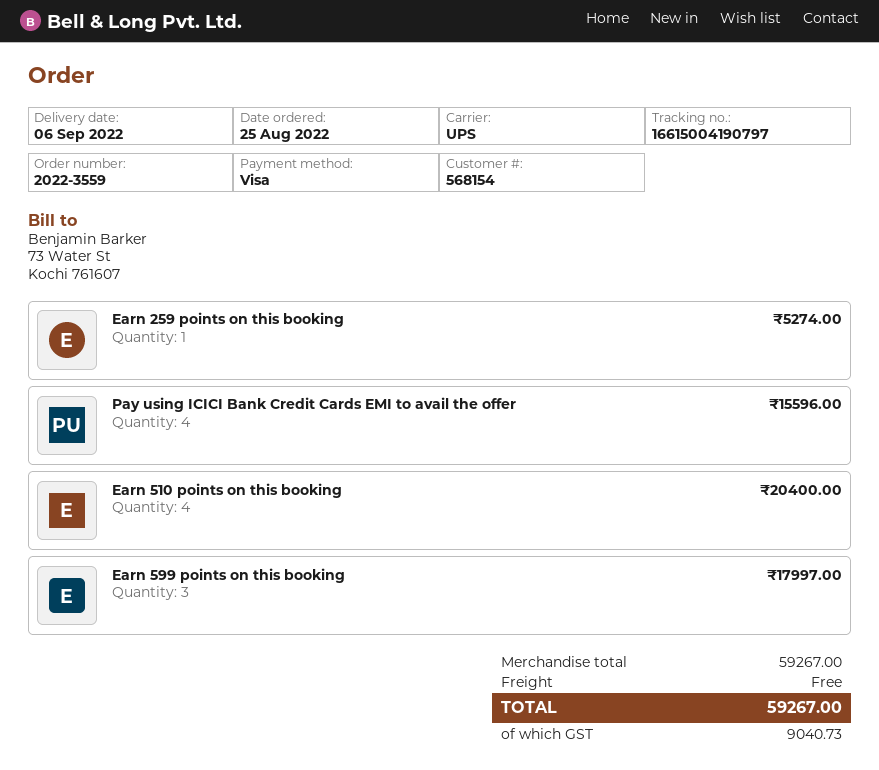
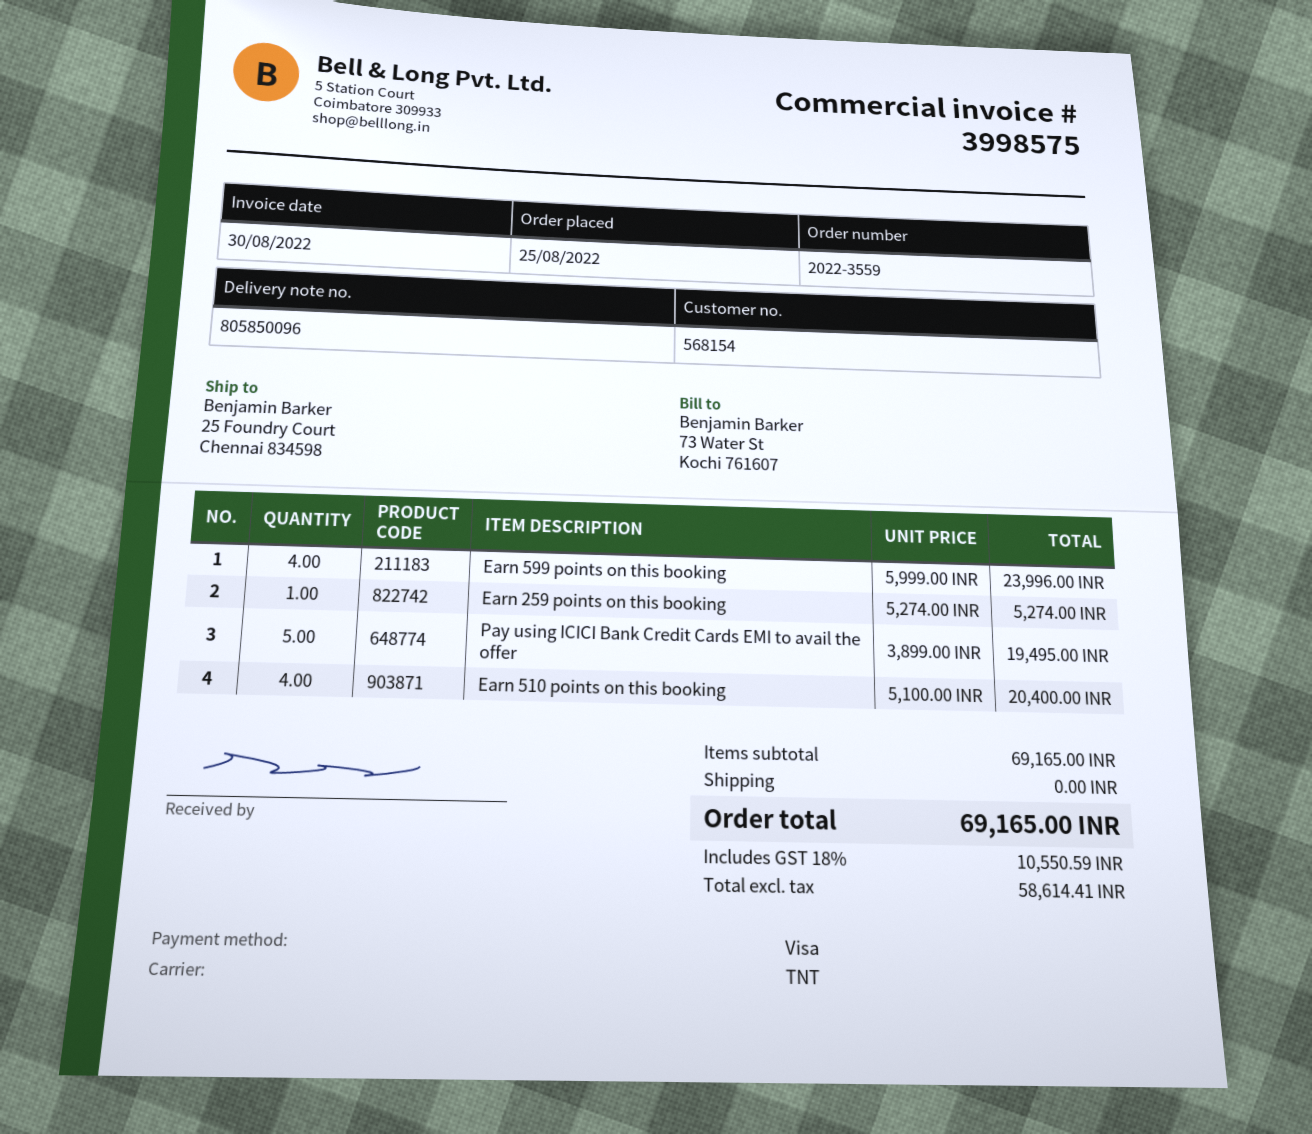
shipping method: UPS -> TNT
Pay using ICICI Bank Credit Cards EMI to avail the offer: 4 for 15596.00 -> 5 for 19495.00
Earn 599 points on this booking: 3 for 17997.00 -> 4 for 23996.00
subtotal: 59267.00 -> 69165.00
tax: 9040.73 -> 10550.59
total: 59267.00 -> 69165.00

